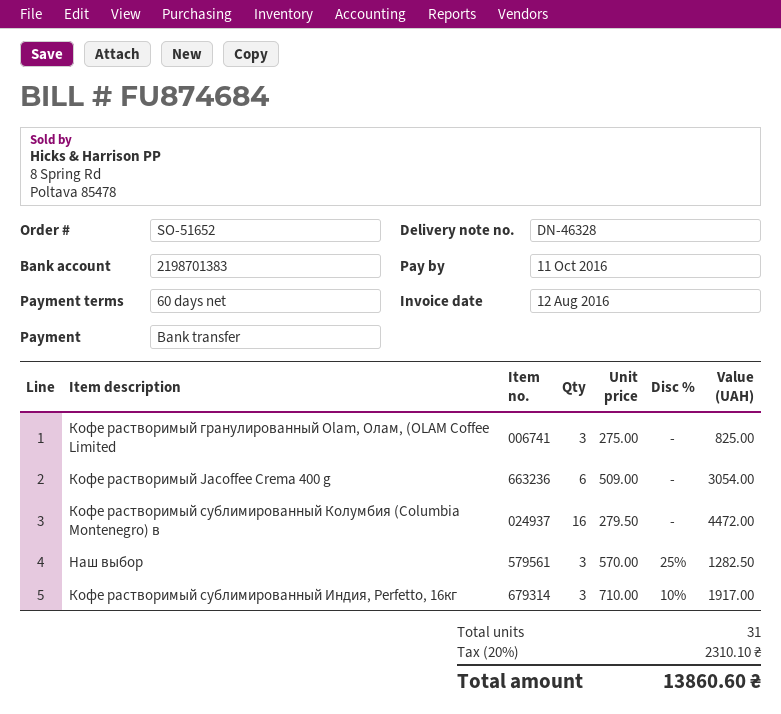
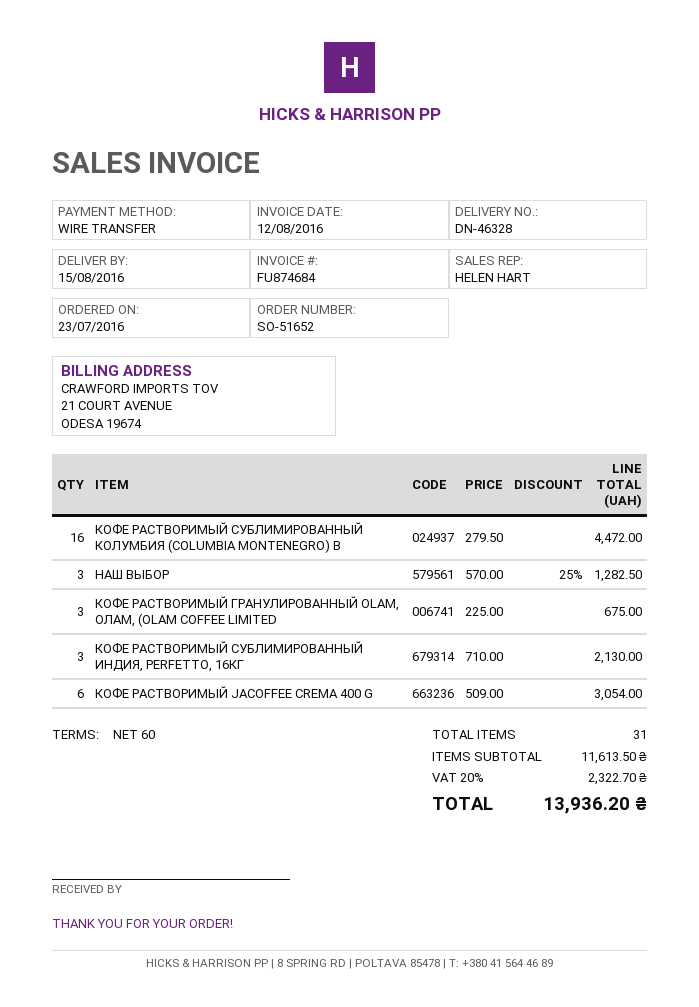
Кофе растворимый гранулированный Olam, Олам, (OLAM Coffee Limited: 3 x 275.00 = 825.00 -> 3 x 225.00 = 675.00
Кофе растворимый сублимированный Индия, Perfetto, 16кг: 3 x 710.00 - 10% = 1917.00 -> 3 x 710.00 = 2130.00
tax: 20% = 2310.10 -> 20% = 2322.70
total: 13860.60 -> 13936.20

